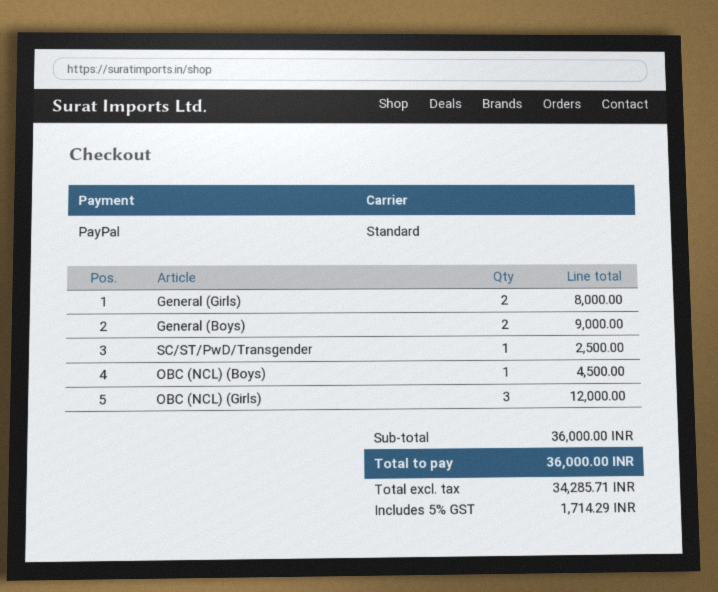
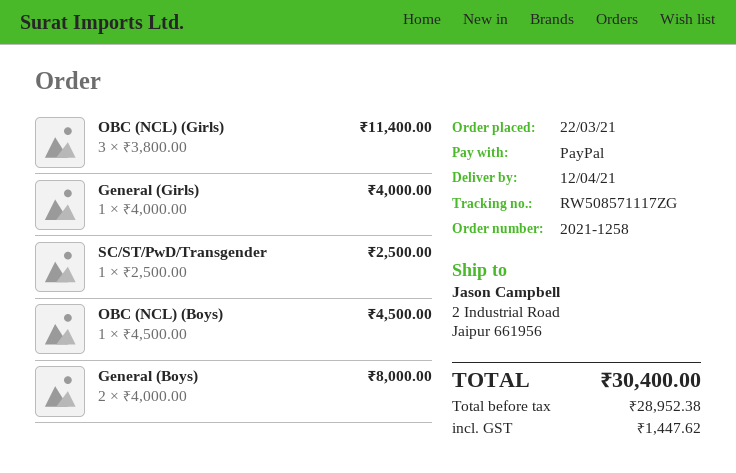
General (Girls): 2 for 8000.00 -> 1 for 4000.00
General (Boys): 2 for 9000.00 -> 2 for 8000.00
OBC (NCL) (Girls): 3 for 12000.00 -> 3 for 11400.00
net: 34285.71 -> 28952.38
tax: 1714.29 -> 1447.62
total: 36000.00 -> 30400.00

